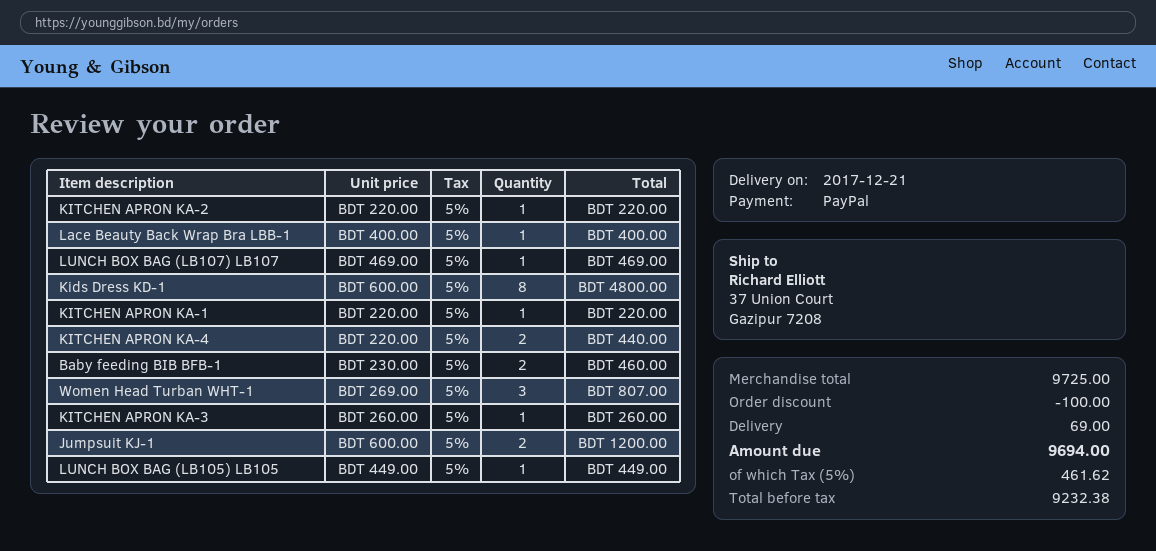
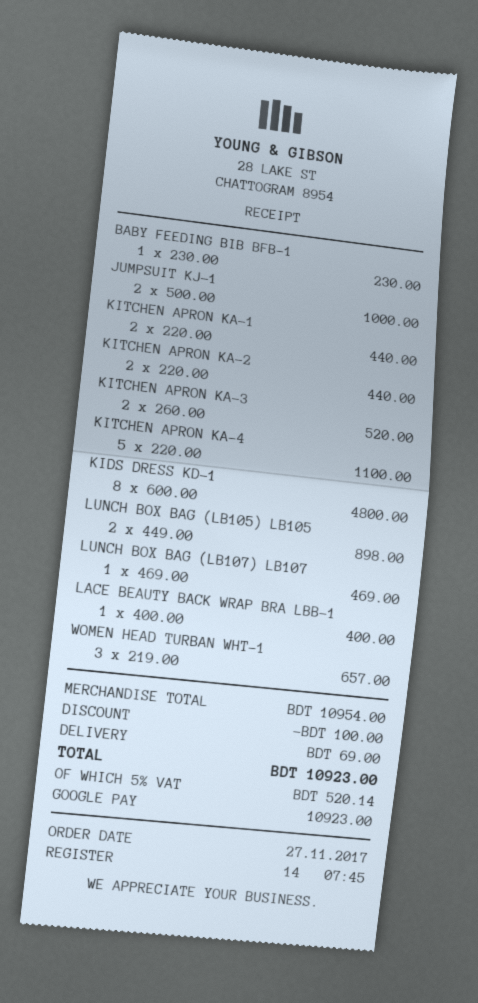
payment method: PayPal -> Google Pay
KITCHEN APRON KA-2: 1 x 220.00 = 220.00 -> 2 x 220.00 = 440.00
KITCHEN APRON KA-1: 1 x 220.00 = 220.00 -> 2 x 220.00 = 440.00
KITCHEN APRON KA-4: 2 x 220.00 = 440.00 -> 5 x 220.00 = 1100.00
Baby feeding BIB BFB-1: 2 x 230.00 = 460.00 -> 1 x 230.00 = 230.00
Women Head Turban WHT-1: 3 x 269.00 = 807.00 -> 3 x 219.00 = 657.00
KITCHEN APRON KA-3: 1 x 260.00 = 260.00 -> 2 x 260.00 = 520.00
Jumpsuit KJ-1: 2 x 600.00 = 1200.00 -> 2 x 500.00 = 1000.00
LUNCH BOX BAG (LB105) LB105: 1 x 449.00 = 449.00 -> 2 x 449.00 = 898.00
subtotal: 9725.00 -> 10954.00
tax: 5% = 461.62 -> 5% = 520.14
total: 9694.00 -> 10923.00

